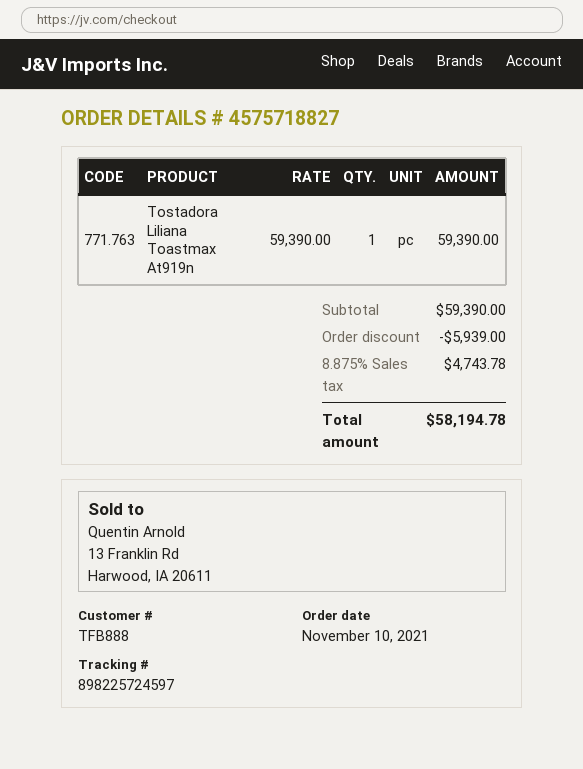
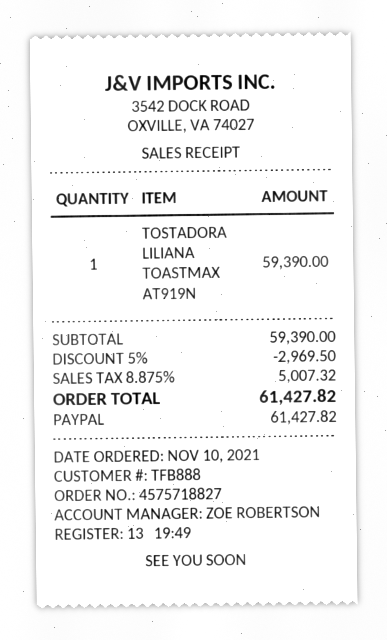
discount: 5939.00 -> 2969.50
tax: 8.875% = 4743.78 -> 8.875% = 5007.32
total: 58194.78 -> 61427.82

